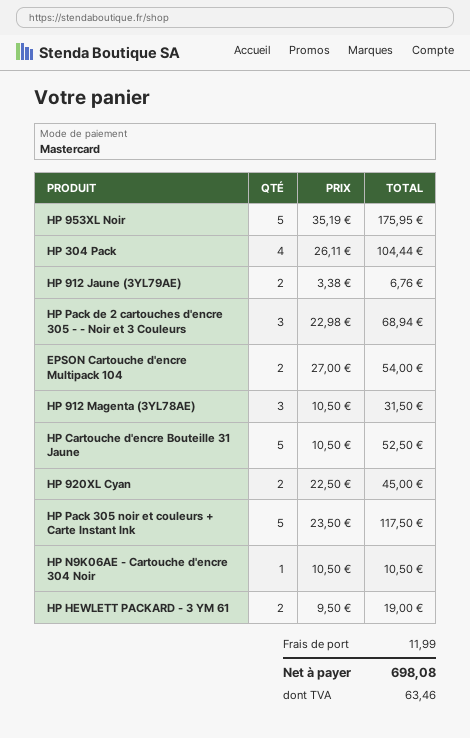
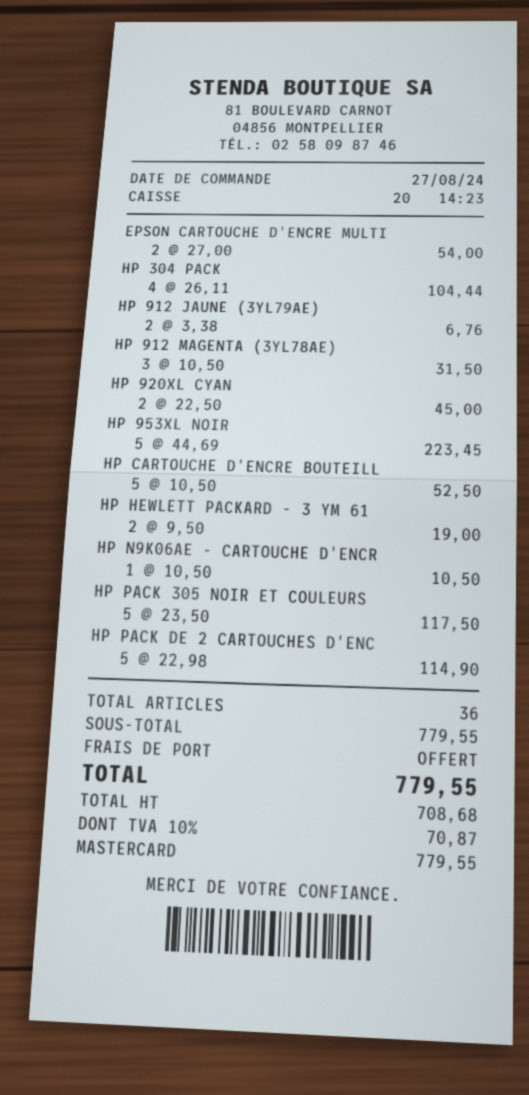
HP 953XL Noir: 5 x 35.19 = 175.95 -> 5 x 44.69 = 223.45
HP Pack de 2 cartouches d'encre 305 - - Noir et 3 Couleurs: 3 x 22.98 = 68.94 -> 5 x 22.98 = 114.90
shipping: 11.99 -> 0.00
tax: 63.46 -> 70.87
total: 698.08 -> 779.55

